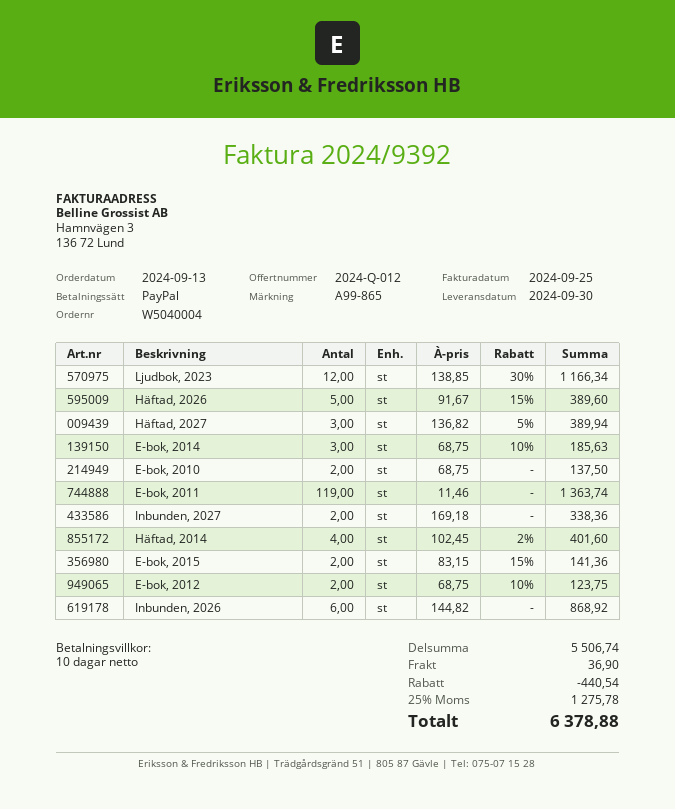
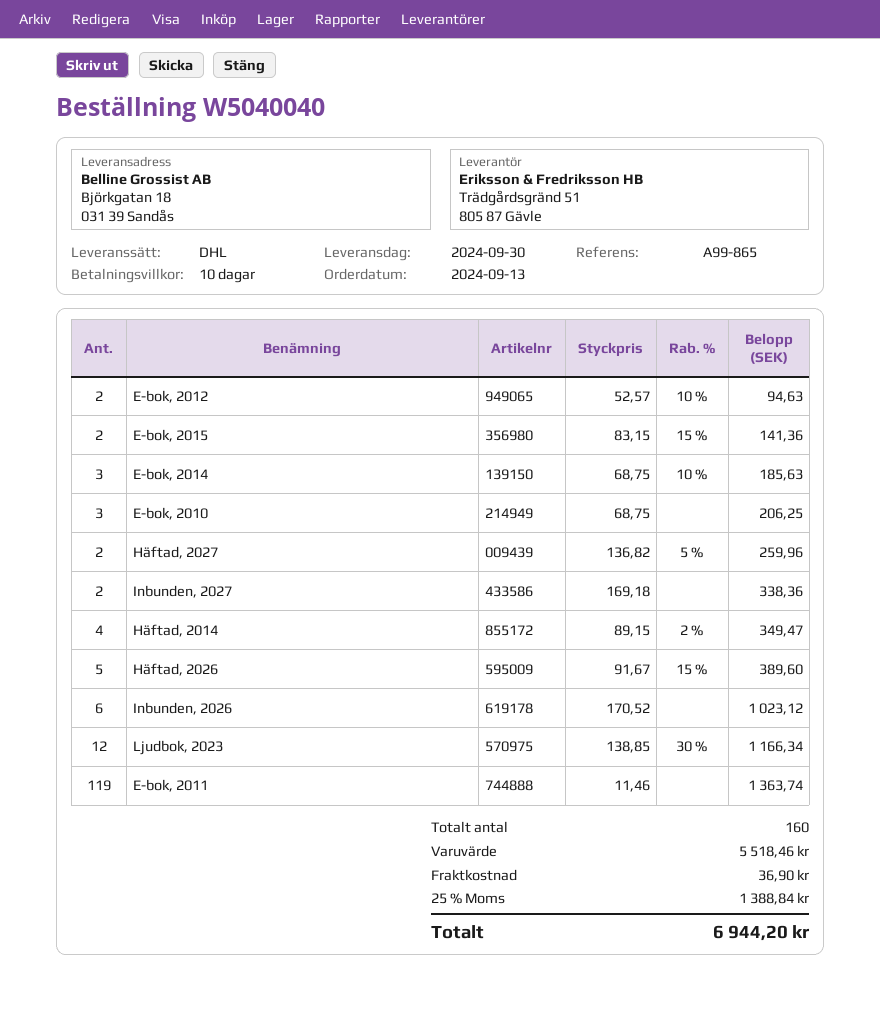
order number: W5040004 -> W5040040
Häftad, 2027: 3 x 136.82 - 5% = 389.94 -> 2 x 136.82 - 5% = 259.96
E-bok, 2010: 2 x 68.75 = 137.50 -> 3 x 68.75 = 206.25
Häftad, 2014: 4 x 102.45 - 2% = 401.60 -> 4 x 89.15 - 2% = 349.47
E-bok, 2012: 2 x 68.75 - 10% = 123.75 -> 2 x 52.57 - 10% = 94.63
Inbunden, 2026: 6 x 144.82 = 868.92 -> 6 x 170.52 = 1023.12
subtotal: 5506.74 -> 5518.46
discount: 440.54 -> none
tax: 25% = 1275.78 -> 25% = 1388.84
total: 6378.88 -> 6944.20

